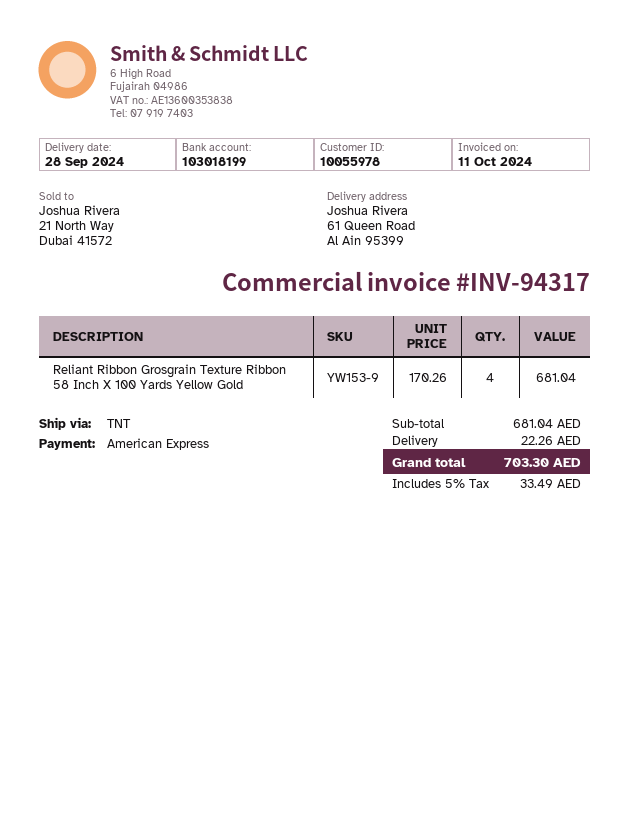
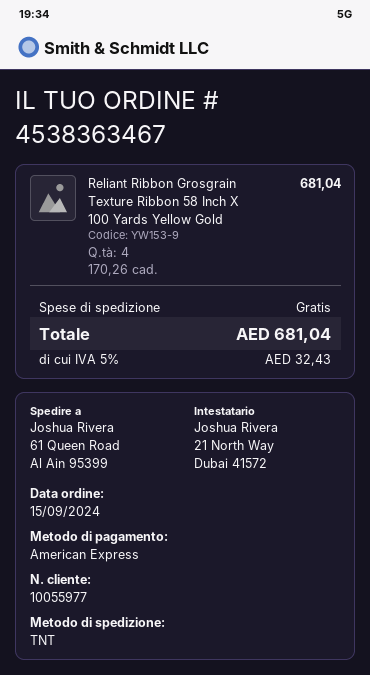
customer number: 10055978 -> 10055977
shipping: 22.26 -> 0.00
tax: 5% = 33.49 -> 5% = 32.43
total: 703.30 -> 681.04

